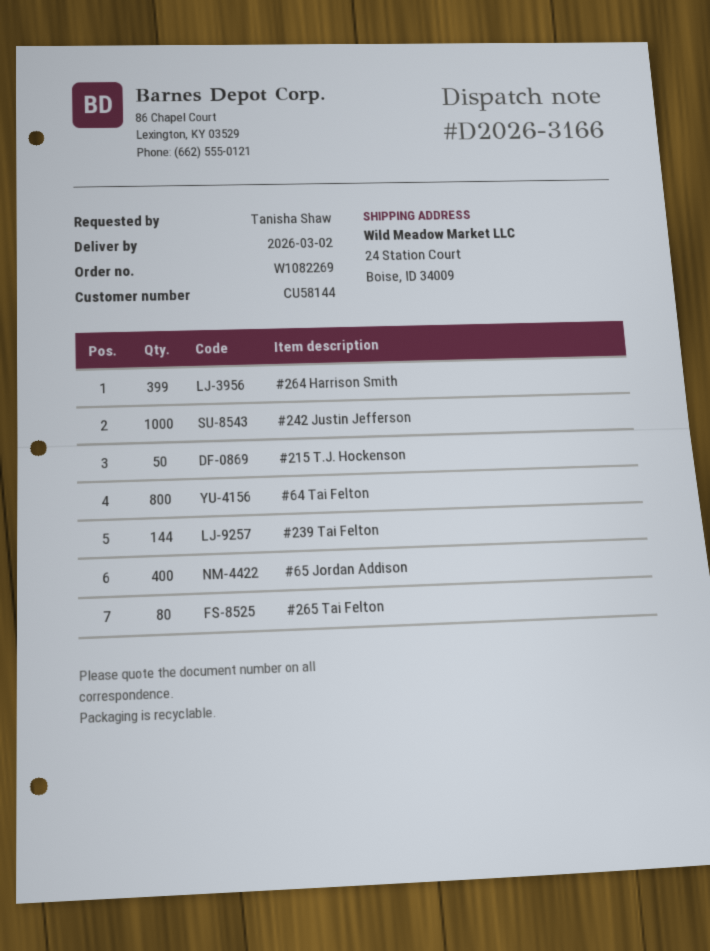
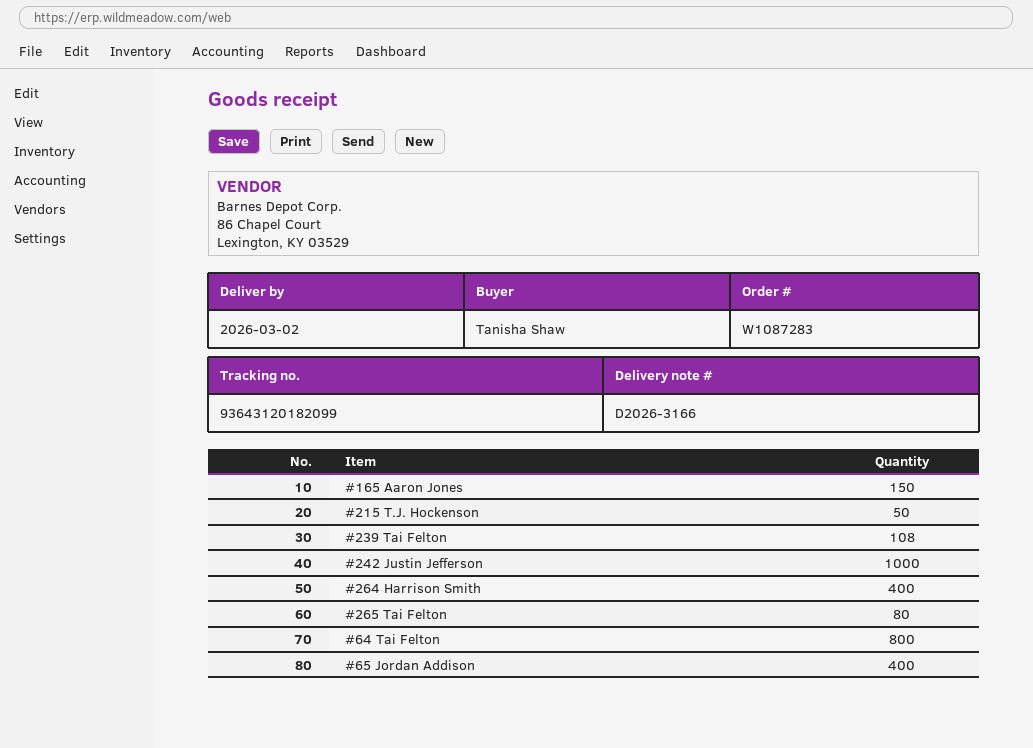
order number: W1082269 -> W1087283
#264 Harrison Smith: 399 -> 400
#239 Tai Felton: 144 -> 108
#165 Aaron Jones: none -> 150

